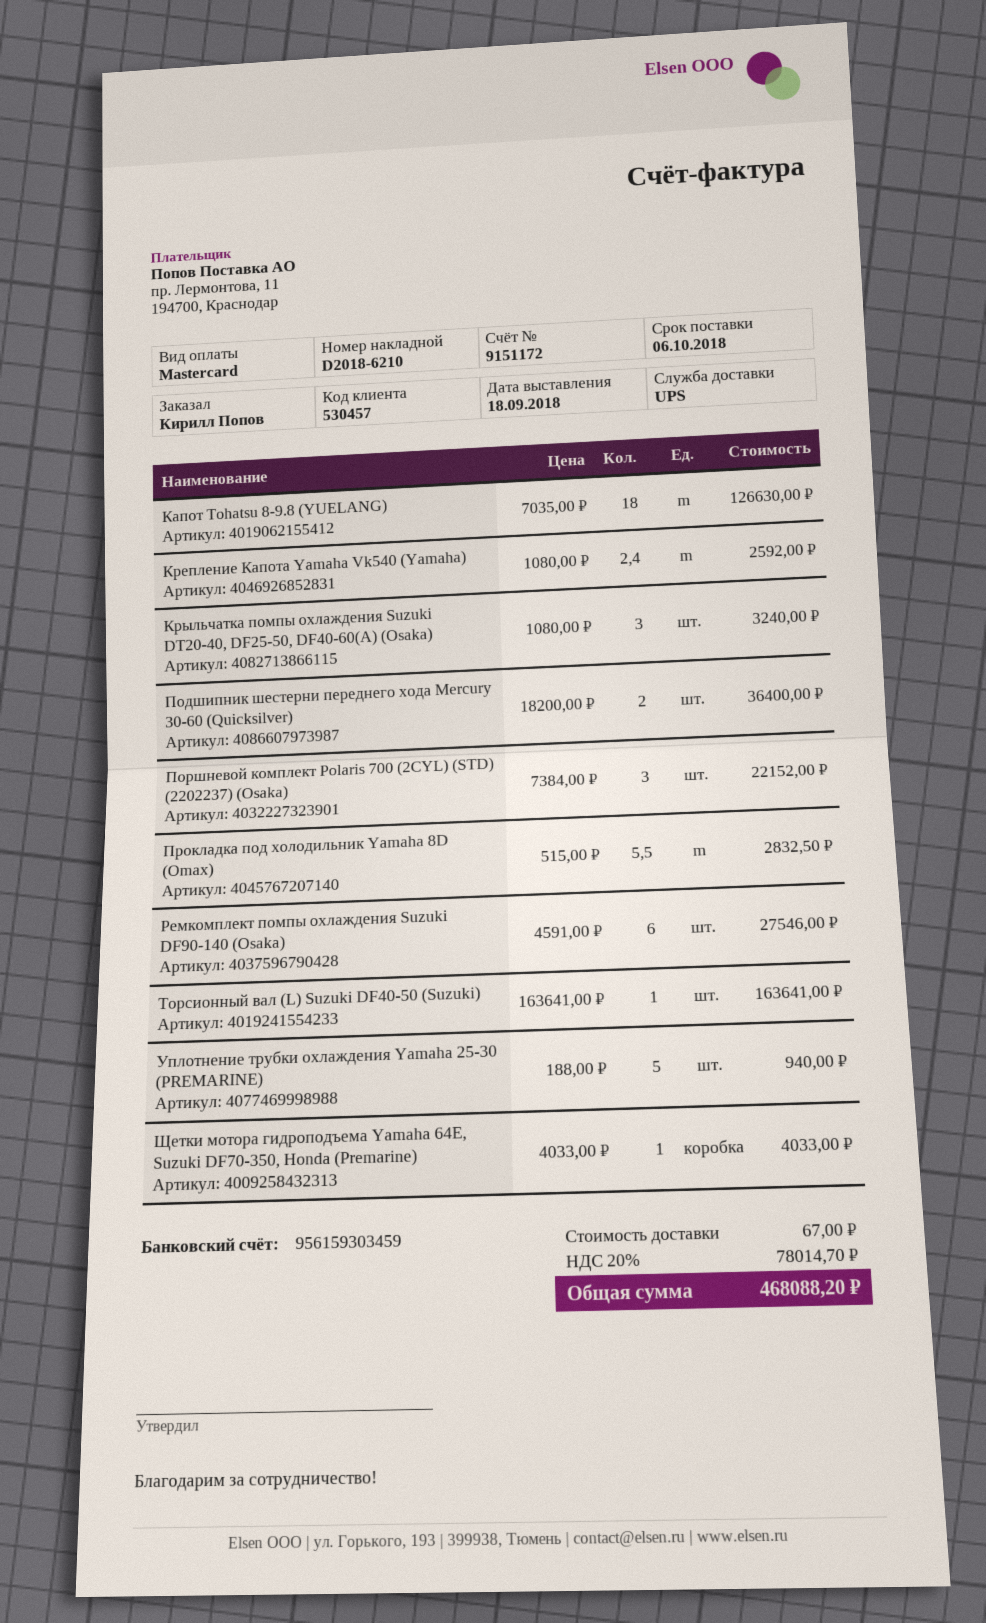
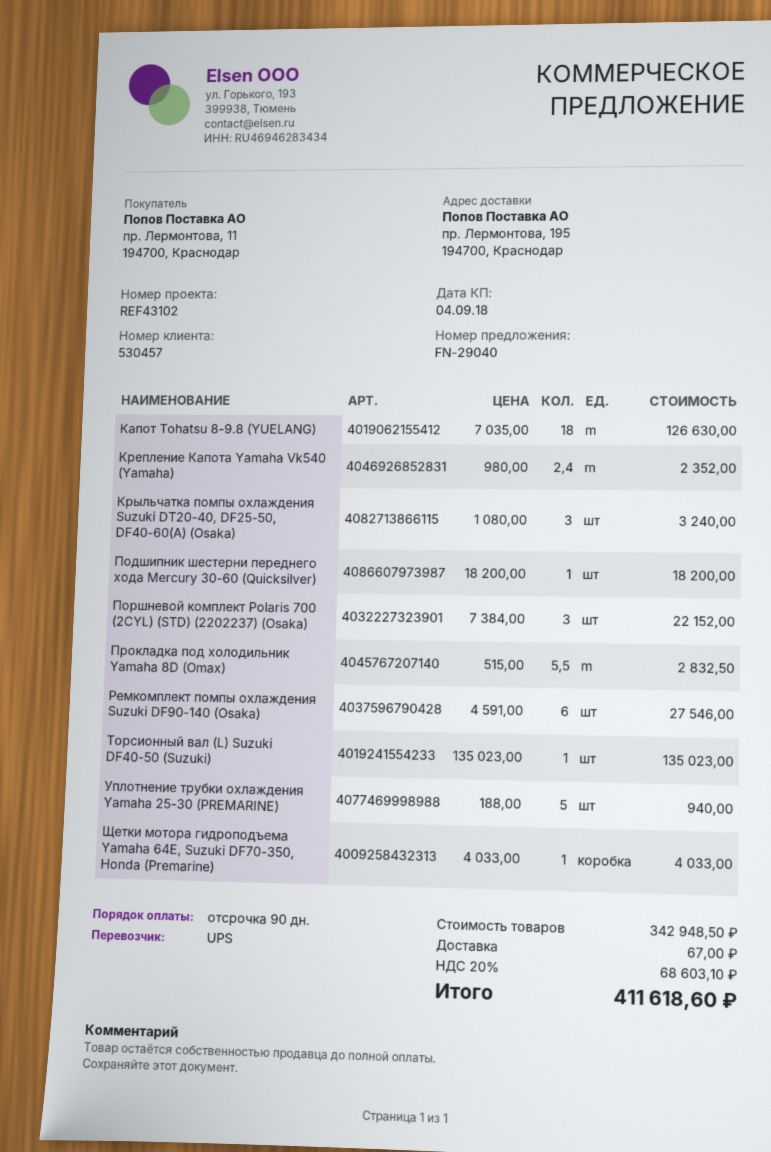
Крепление Капота Yamaha Vk540 (Yamaha): 2.4 x 1080.00 = 2592.00 -> 2.4 x 980.00 = 2352.00
Подшипник шестерни переднего хода Mercury 30-60 (Quicksilver): 2 x 18200.00 = 36400.00 -> 1 x 18200.00 = 18200.00
Торсионный вал (L) Suzuki DF40-50 (Suzuki): 1 x 163641.00 = 163641.00 -> 1 x 135023.00 = 135023.00
tax: 20% = 78014.70 -> 20% = 68603.10
total: 468088.20 -> 411618.60

